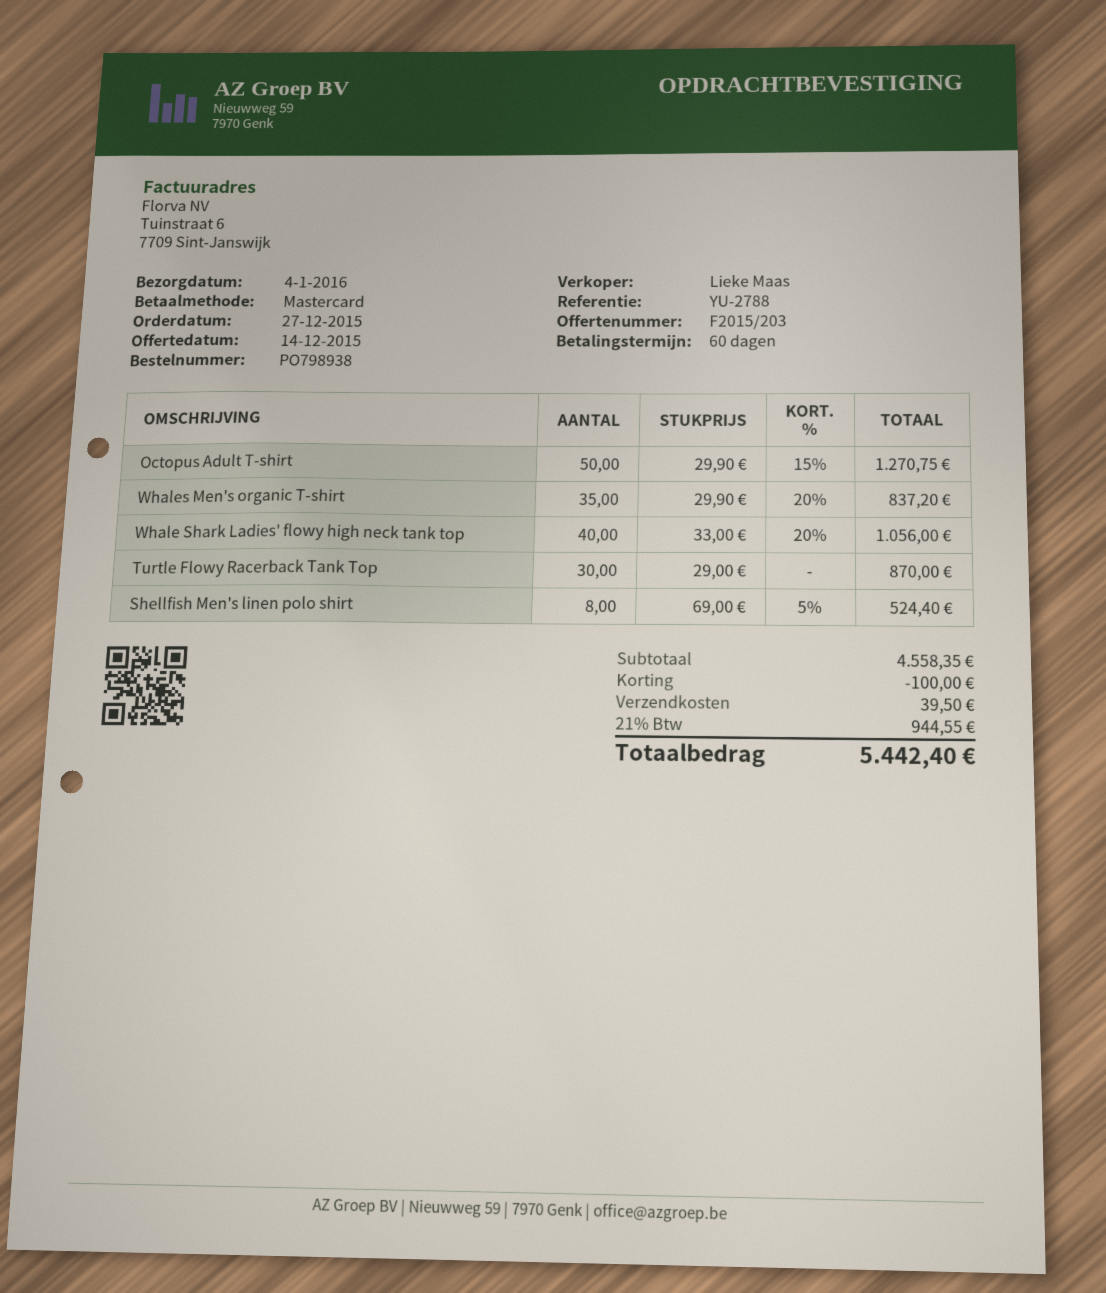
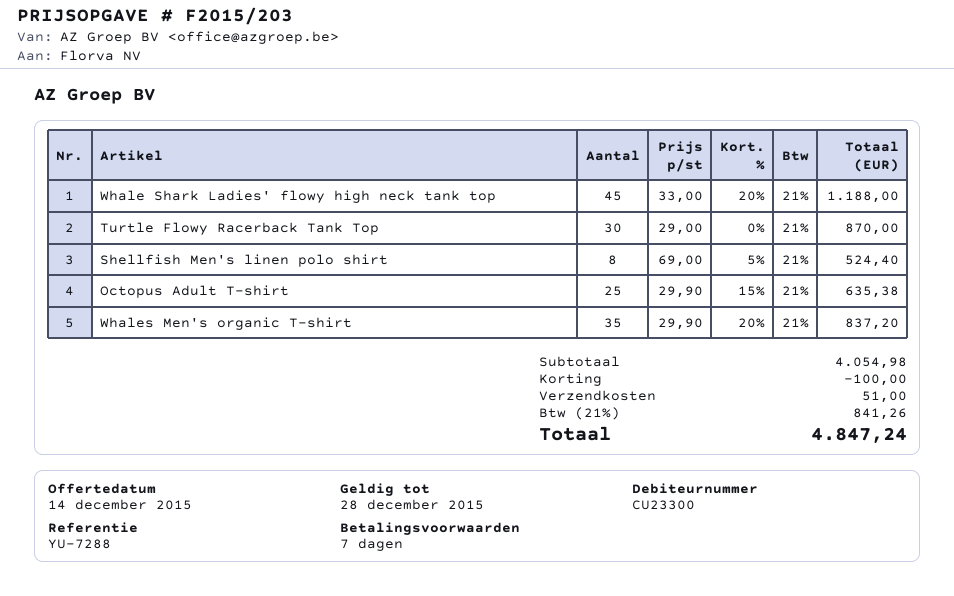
payment terms: 60 days -> 7 days
reference: YU-2788 -> YU-7288
Octopus Adult T-shirt: 50 x 29.90 - 15% = 1270.75 -> 25 x 29.90 - 15% = 635.38
Whale Shark Ladies' flowy high neck tank top: 40 x 33.00 - 20% = 1056.00 -> 45 x 33.00 - 20% = 1188.00
subtotal: 4558.35 -> 4054.98
shipping: 39.50 -> 51.00
tax: 21% = 944.55 -> 21% = 841.26
total: 5442.40 -> 4847.24

